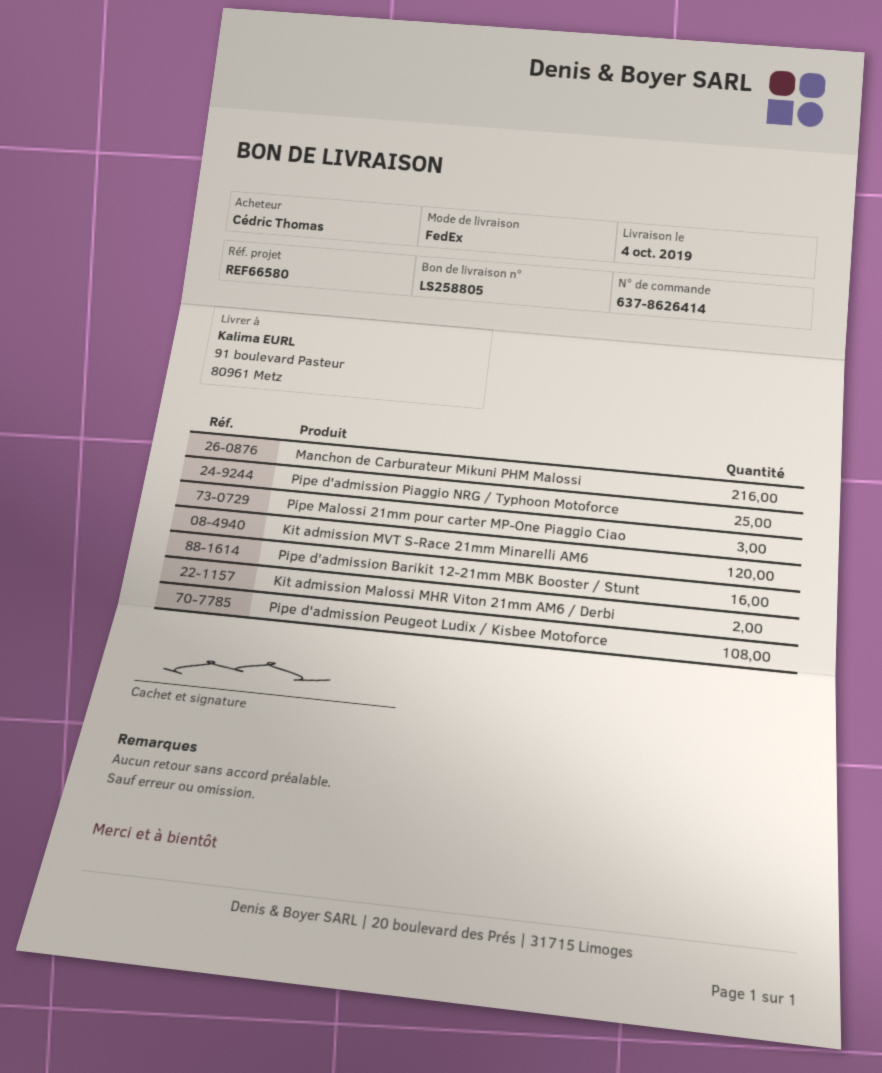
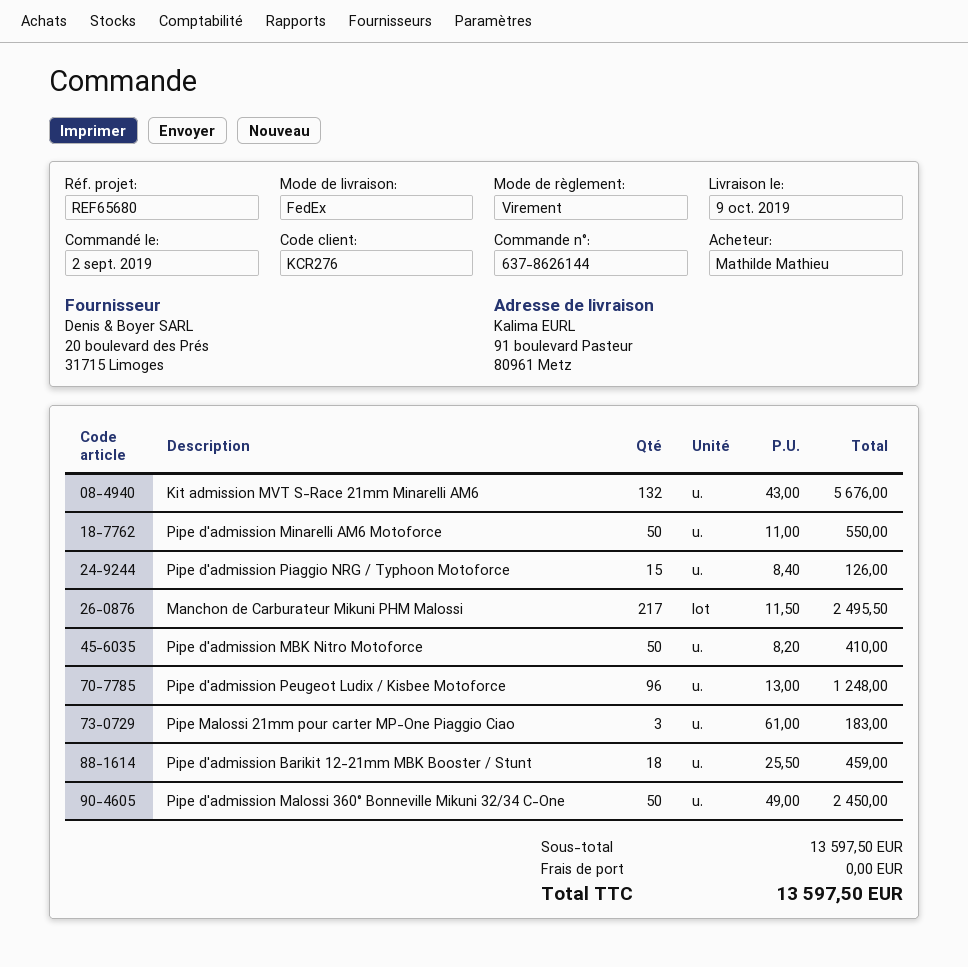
order number: 637-8626414 -> 637-8626144
delivery date: 2019-10-04 -> 2019-10-09
reference: REF66580 -> REF65680
ordered by: Cédric Thomas -> Mathilde Mathieu
Manchon de Carburateur Mikuni PHM Malossi: 216 -> 217
Pipe d'admission Piaggio NRG / Typhoon Motoforce: 25 -> 15
Kit admission MVT S-Race 21mm Minarelli AM6: 120 -> 132
Pipe d'admission Barikit 12-21mm MBK Booster / Stunt: 16 -> 18
Kit admission Malossi MHR Viton 21mm AM6 / Derbi: 2 -> none
Pipe d'admission Peugeot Ludix / Kisbee Motoforce: 108 -> 96
Pipe d'admission Minarelli AM6 Motoforce: none -> 50
Pipe d'admission MBK Nitro Motoforce: none -> 50
Pipe d'admission Malossi 360° Bonneville Mikuni 32/34 C-One: none -> 50

